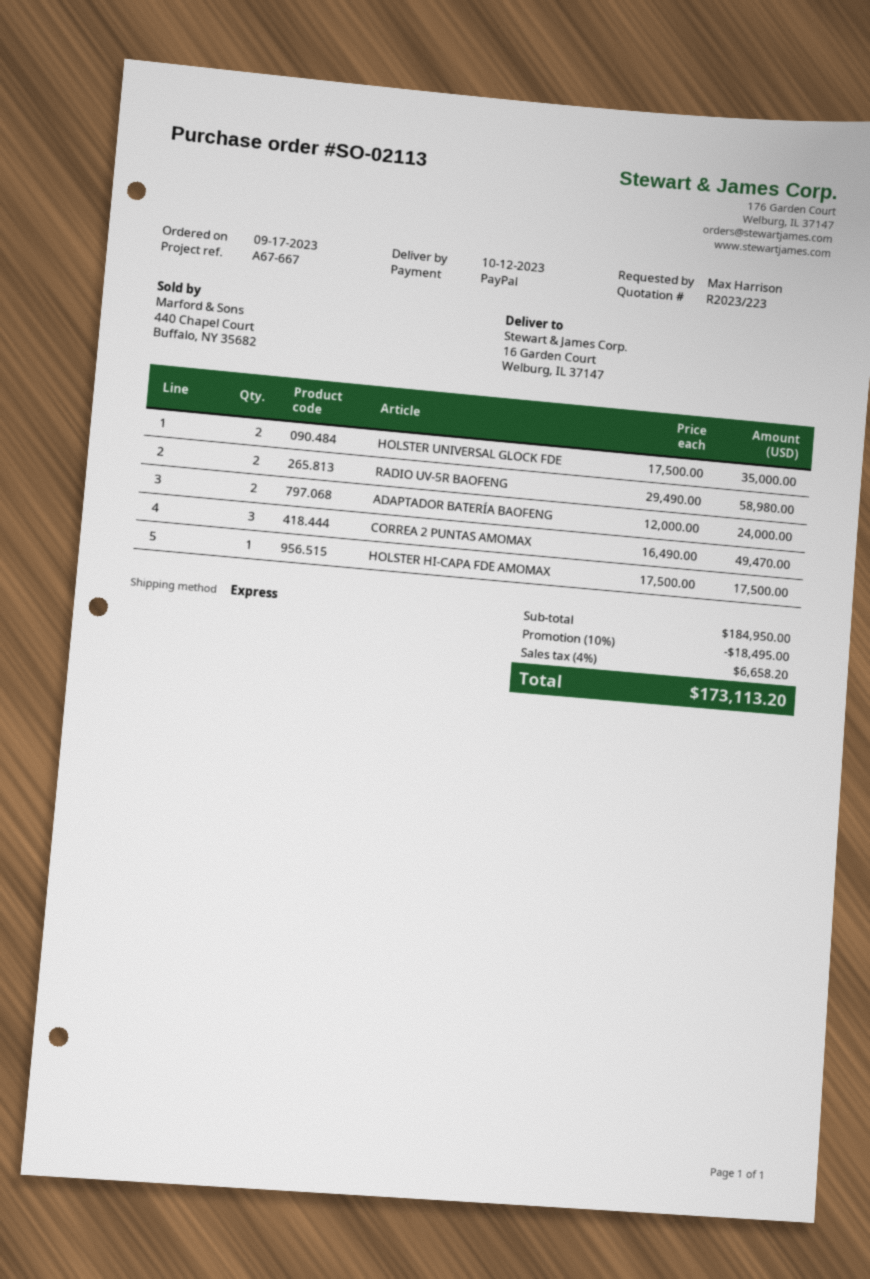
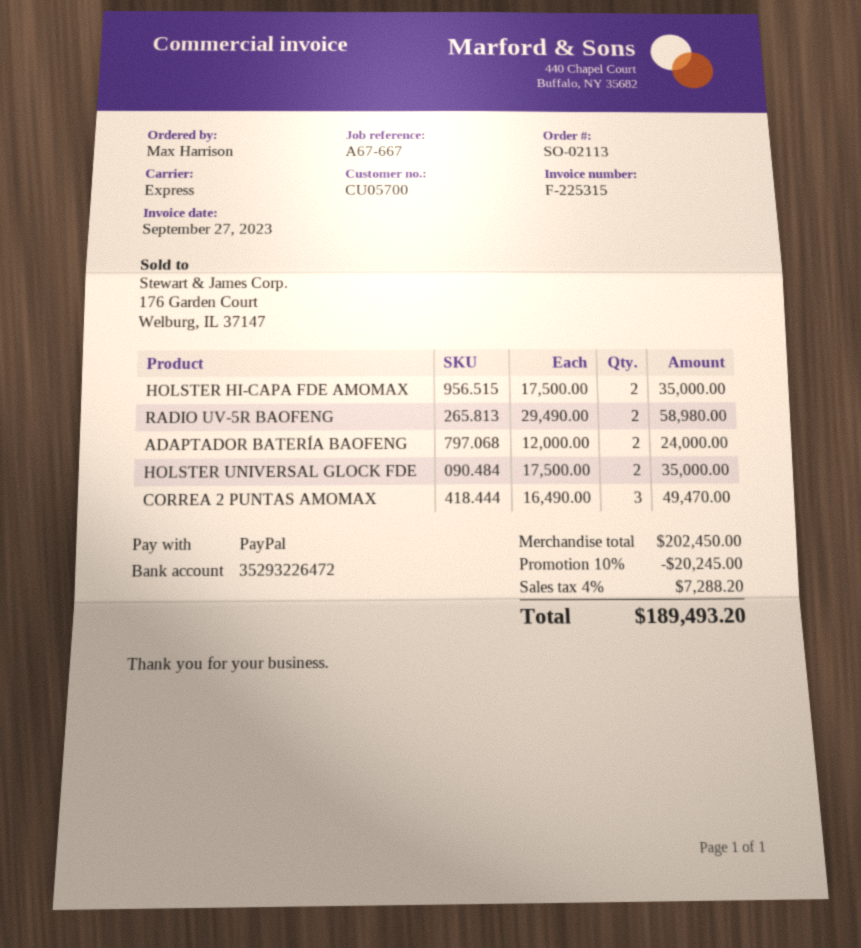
HOLSTER HI-CAPA FDE AMOMAX: 1 x 17500.00 = 17500.00 -> 2 x 17500.00 = 35000.00
subtotal: 184950.00 -> 202450.00
discount: 10% = 18495.00 -> 10% = 20245.00
tax: 4% = 6658.20 -> 4% = 7288.20
total: 173113.20 -> 189493.20

